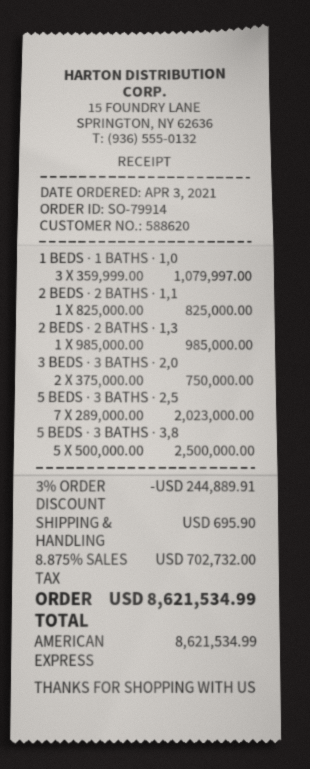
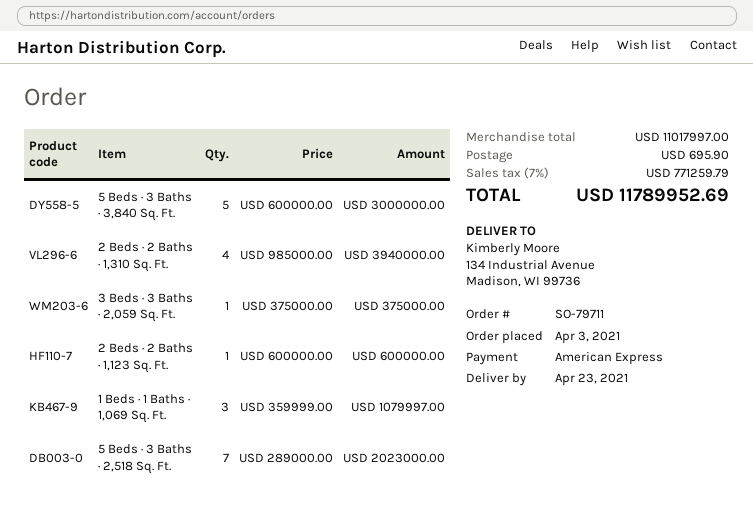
order number: SO-79914 -> SO-79711
2 BEDS · 2 BATHS · 1,1: 1 x 825000.00 = 825000.00 -> 1 x 600000.00 = 600000.00
2 BEDS · 2 BATHS · 1,3: 1 x 985000.00 = 985000.00 -> 4 x 985000.00 = 3940000.00
3 BEDS · 3 BATHS · 2,0: 2 x 375000.00 = 750000.00 -> 1 x 375000.00 = 375000.00
5 BEDS · 3 BATHS · 3,8: 5 x 500000.00 = 2500000.00 -> 5 x 600000.00 = 3000000.00
discount: 3% = 244889.91 -> none
tax: 8.875% = 702732.00 -> 7% = 771259.79
total: 8621534.99 -> 11789952.69

